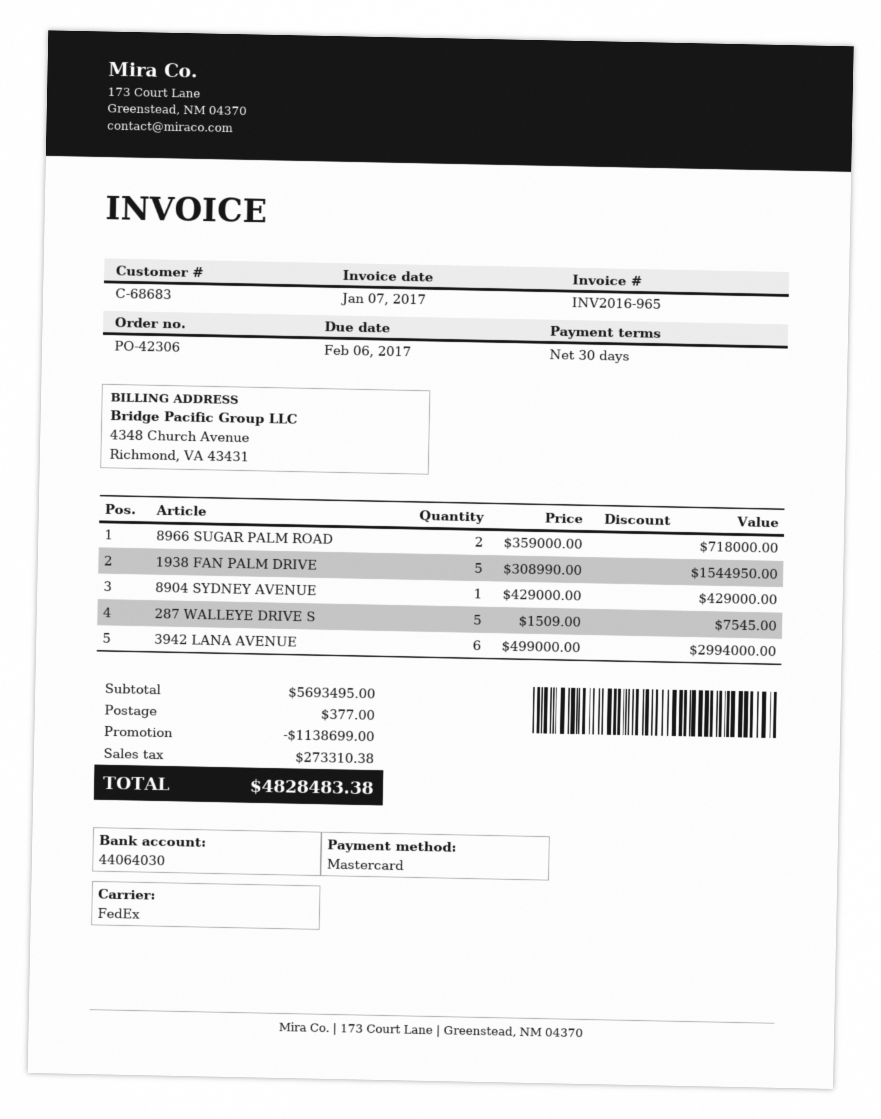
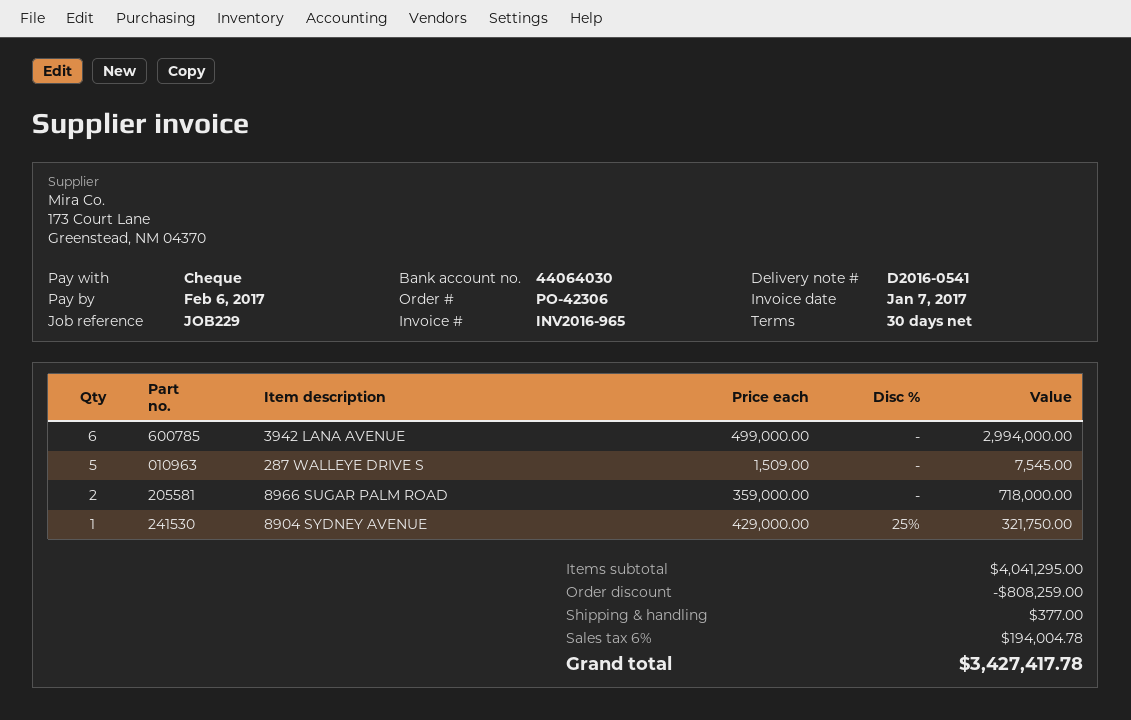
payment method: Mastercard -> cheque
1938 FAN PALM DRIVE: 5 x 308990.00 = 1544950.00 -> none
8904 SYDNEY AVENUE: 1 x 429000.00 = 429000.00 -> 1 x 429000.00 - 25% = 321750.00
subtotal: 5693495.00 -> 4041295.00
discount: 1138699.00 -> 808259.00
tax: 273310.38 -> 194004.78
total: 4828483.38 -> 3427417.78

